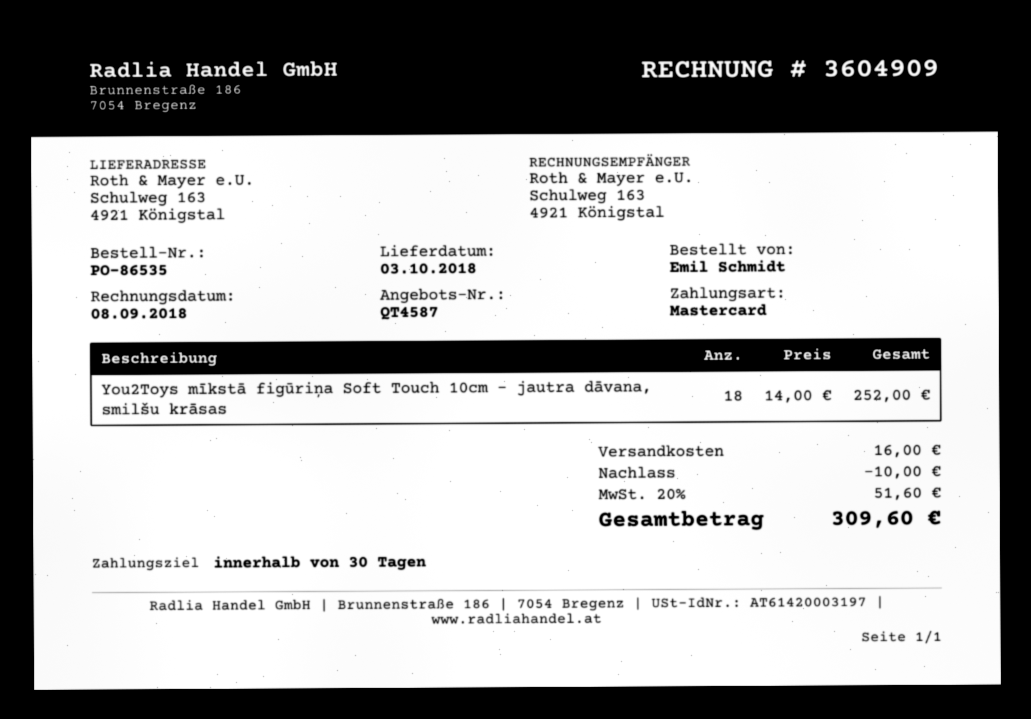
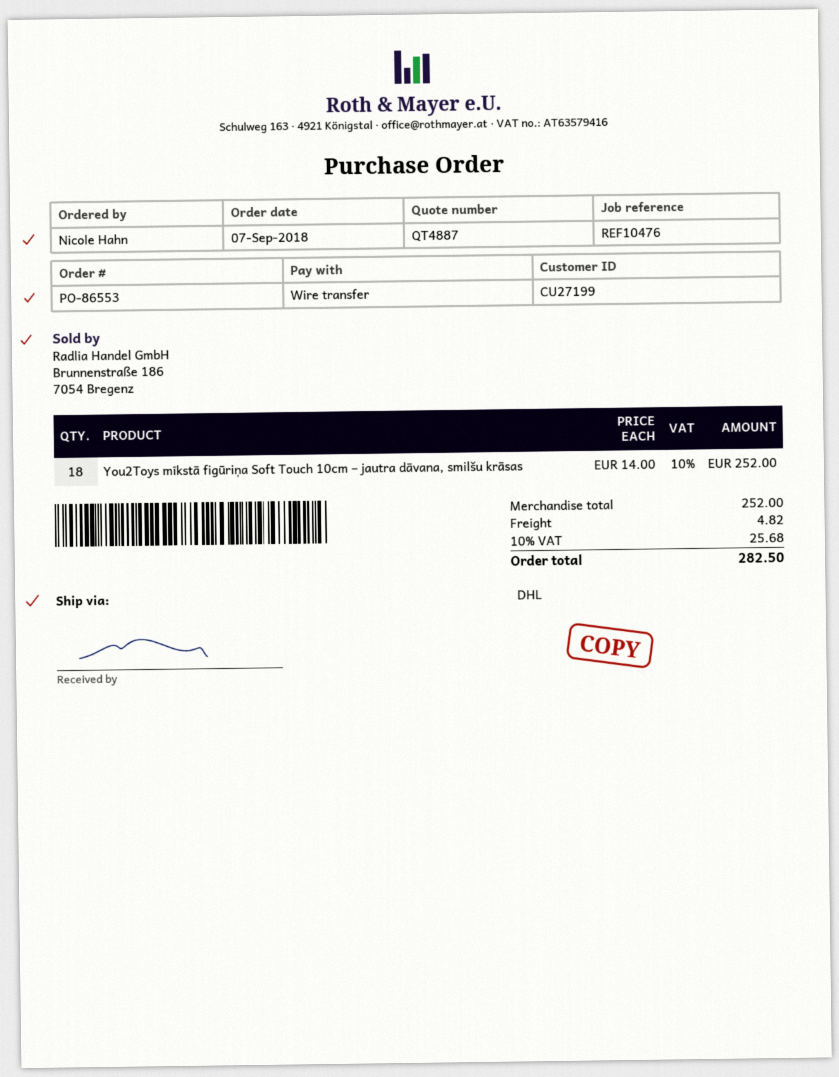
quote number: QT4587 -> QT4887
order number: PO-86535 -> PO-86553
ordered by: Emil Schmidt -> Nicole Hahn
payment method: Mastercard -> bank transfer
discount: 10.00 -> none
shipping: 16.00 -> 4.82
tax: 20% = 51.60 -> 10% = 25.68
total: 309.60 -> 282.50

